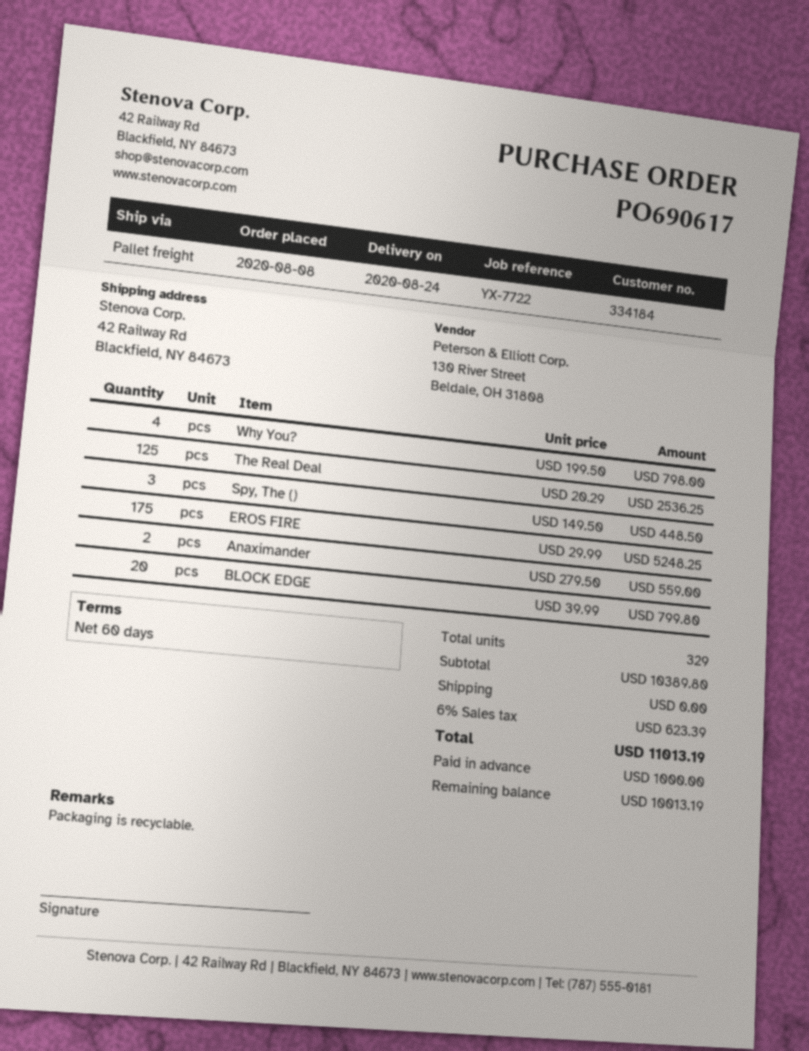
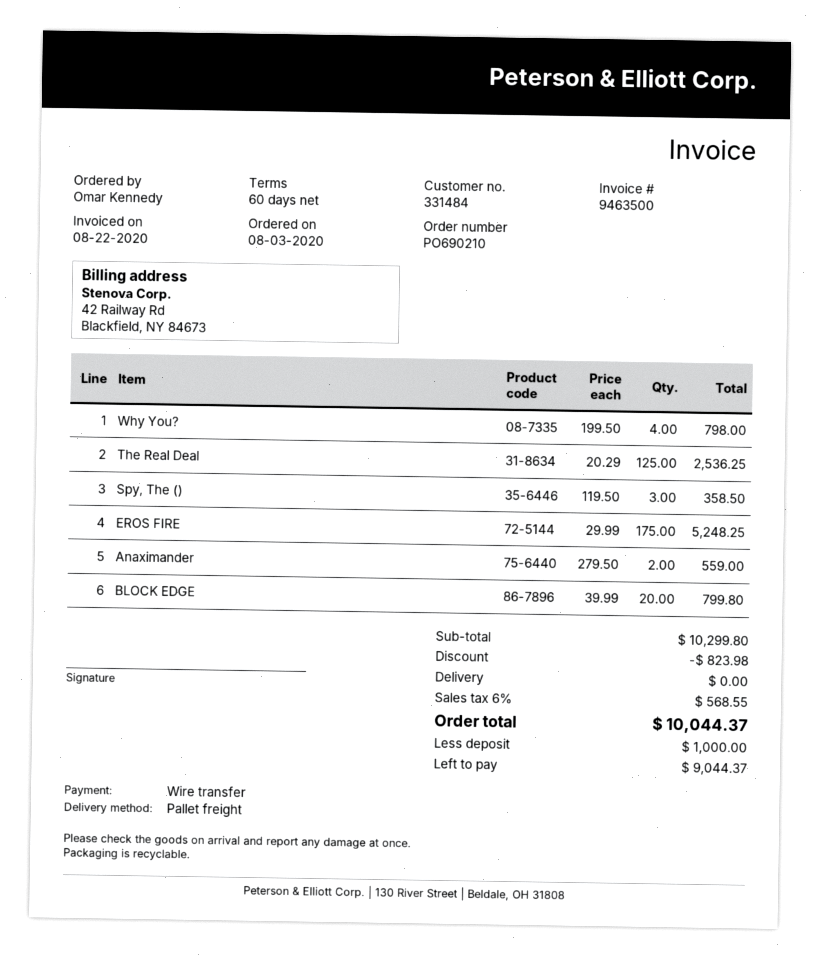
order number: PO690617 -> PO690210
order date: 2020-08-08 -> 2020-08-03
customer number: 334184 -> 331484
Spy, The (): 3 x 149.50 = 448.50 -> 3 x 119.50 = 358.50
subtotal: 10389.80 -> 10299.80
discount: none -> 823.98
tax: 6% = 623.39 -> 6% = 568.55
total: 11013.19 -> 10044.37
balance: 10013.19 -> 9044.37

